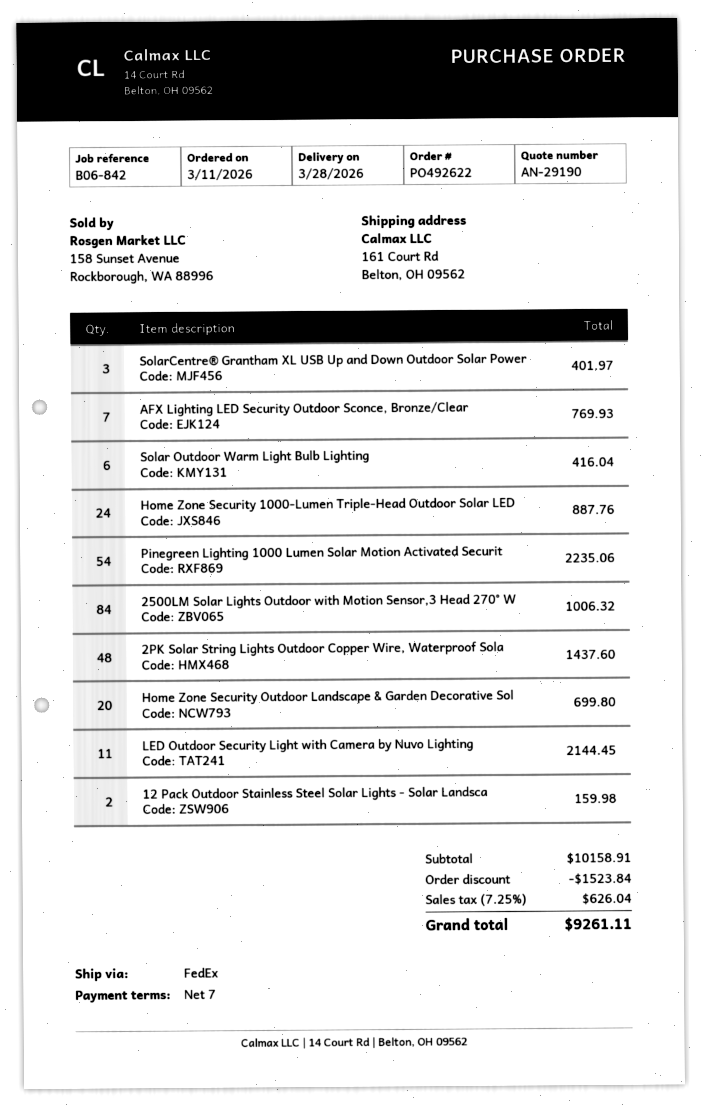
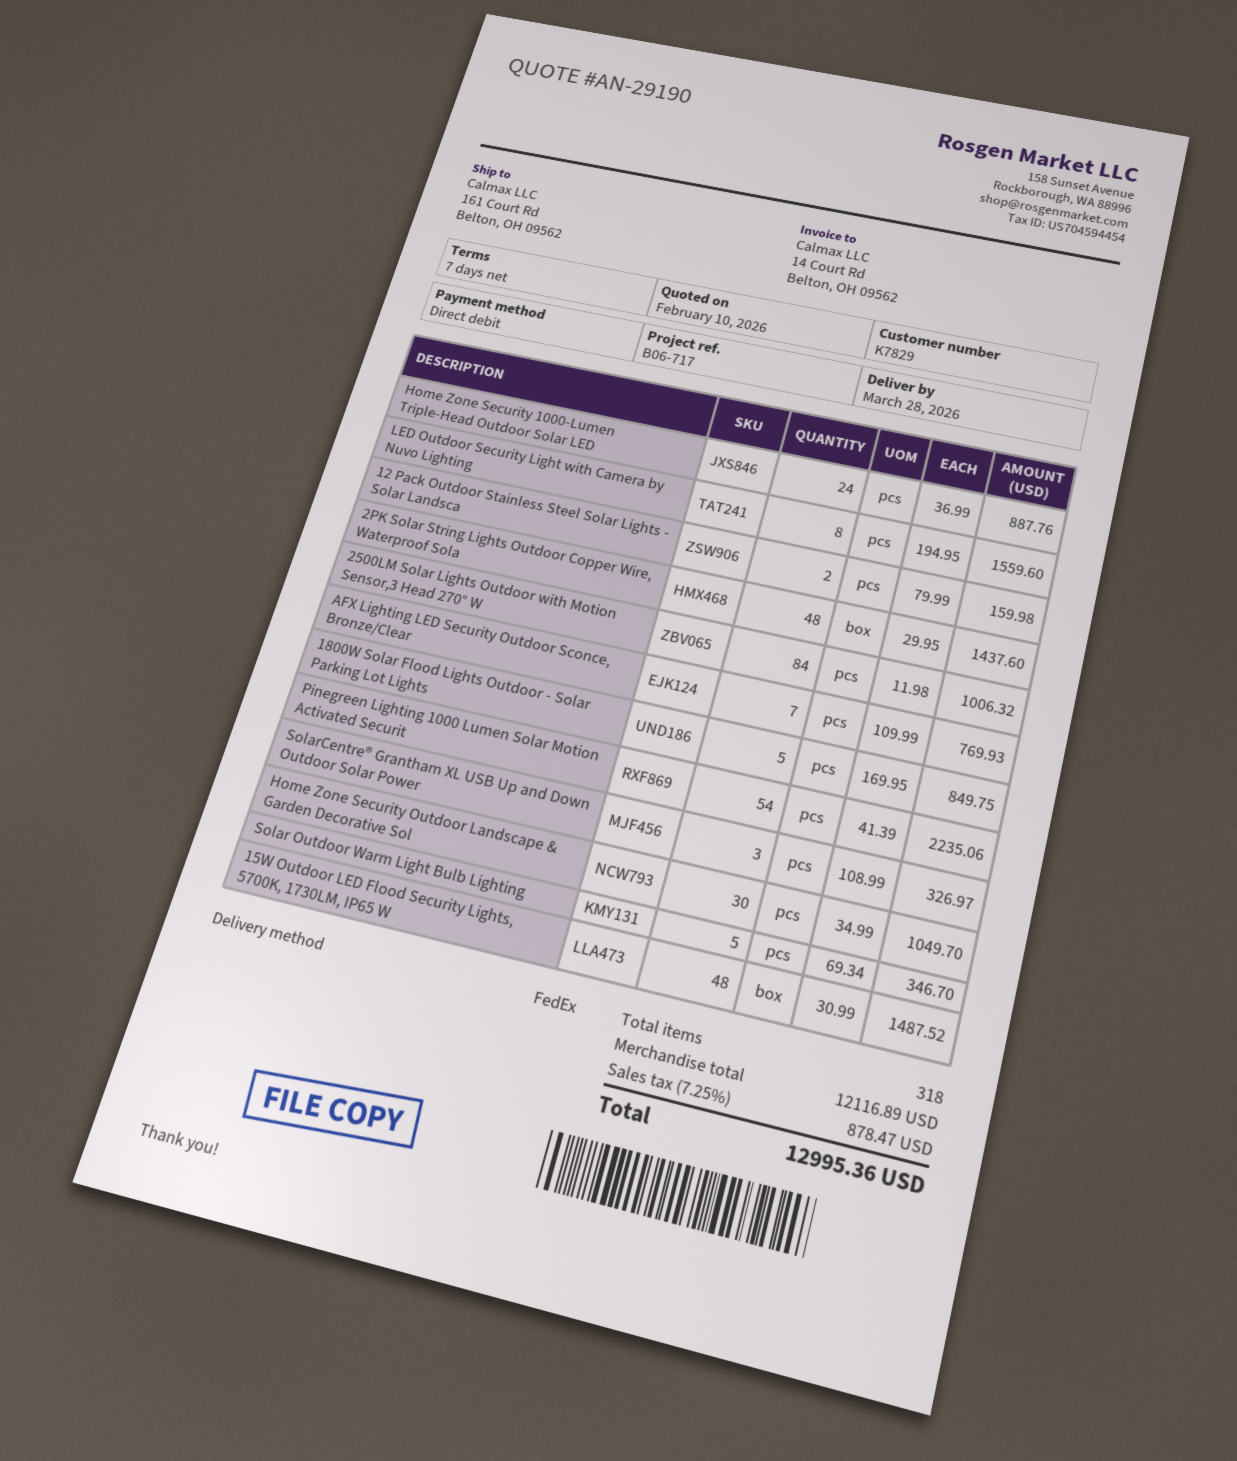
reference: B06-842 -> B06-717
SolarCentre® Grantham XL USB Up and Down Outdoor Solar Power: 3 for 401.97 -> 3 for 326.97
Solar Outdoor Warm Light Bulb Lighting: 6 for 416.04 -> 5 for 346.70
Home Zone Security Outdoor Landscape & Garden Decorative Sol: 20 for 699.80 -> 30 for 1049.70
LED Outdoor Security Light with Camera by Nuvo Lighting: 11 for 2144.45 -> 8 for 1559.60
1800W Solar Flood Lights Outdoor - Solar Parking Lot Lights: none -> 5 for 849.75
15W Outdoor LED Flood Security Lights, 5700K, 1730LM, IP65 W: none -> 48 for 1487.52
subtotal: 10158.91 -> 12116.89
discount: 1523.84 -> none
tax: 7.25% = 626.04 -> 7.25% = 878.47
total: 9261.11 -> 12995.36

